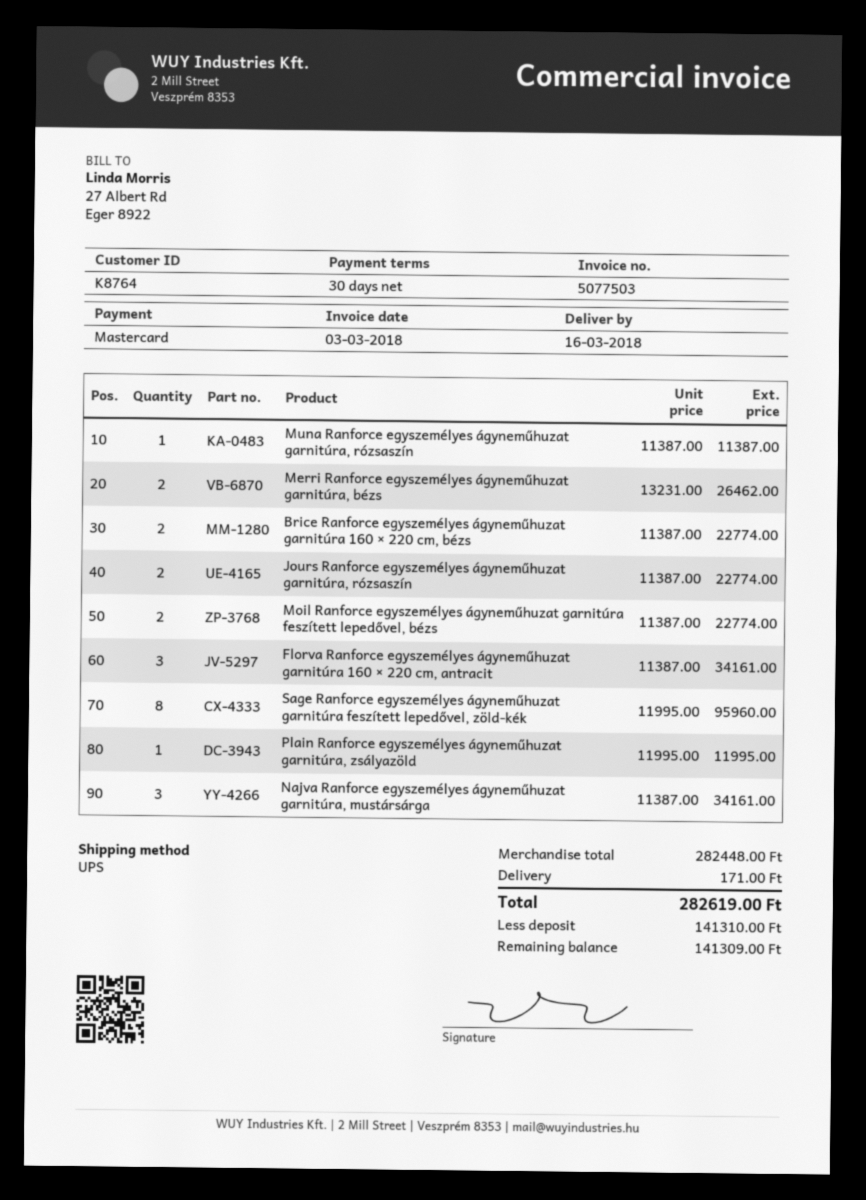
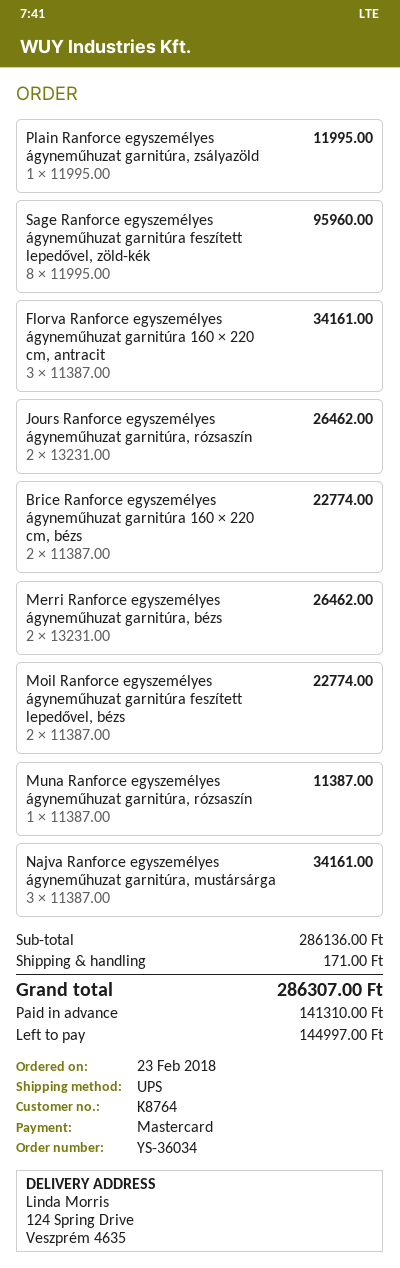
Jours Ranforce egyszemélyes ágyneműhuzat garnitúra, rózsaszín: 2 x 11387.00 = 22774.00 -> 2 x 13231.00 = 26462.00
subtotal: 282448.00 -> 286136.00
total: 282619.00 -> 286307.00
balance: 141309.00 -> 144997.00

